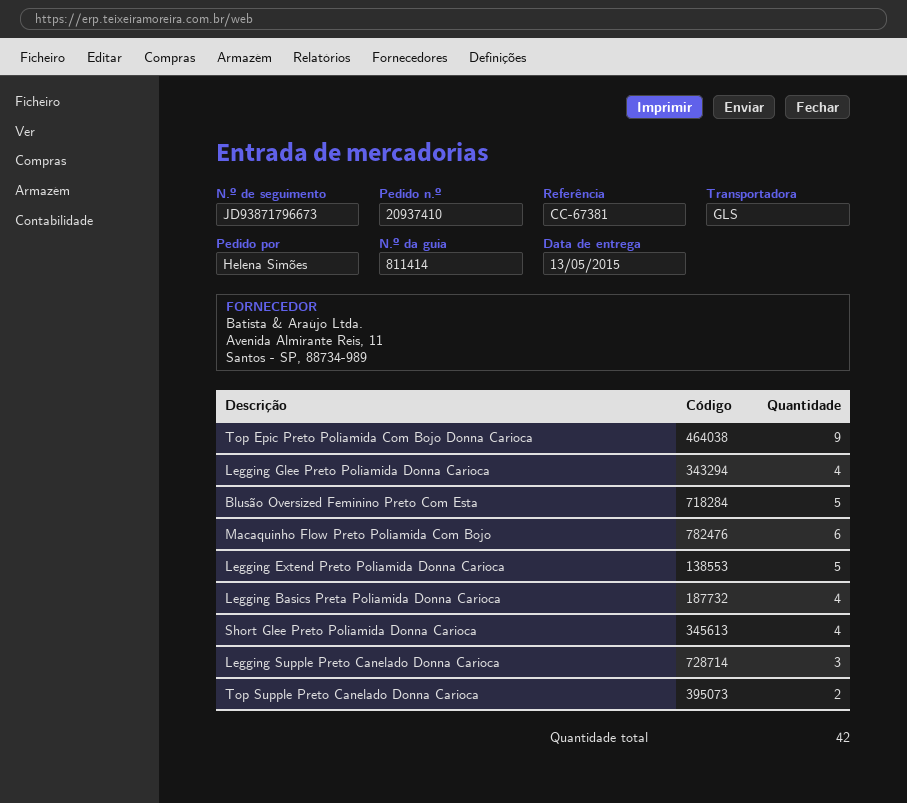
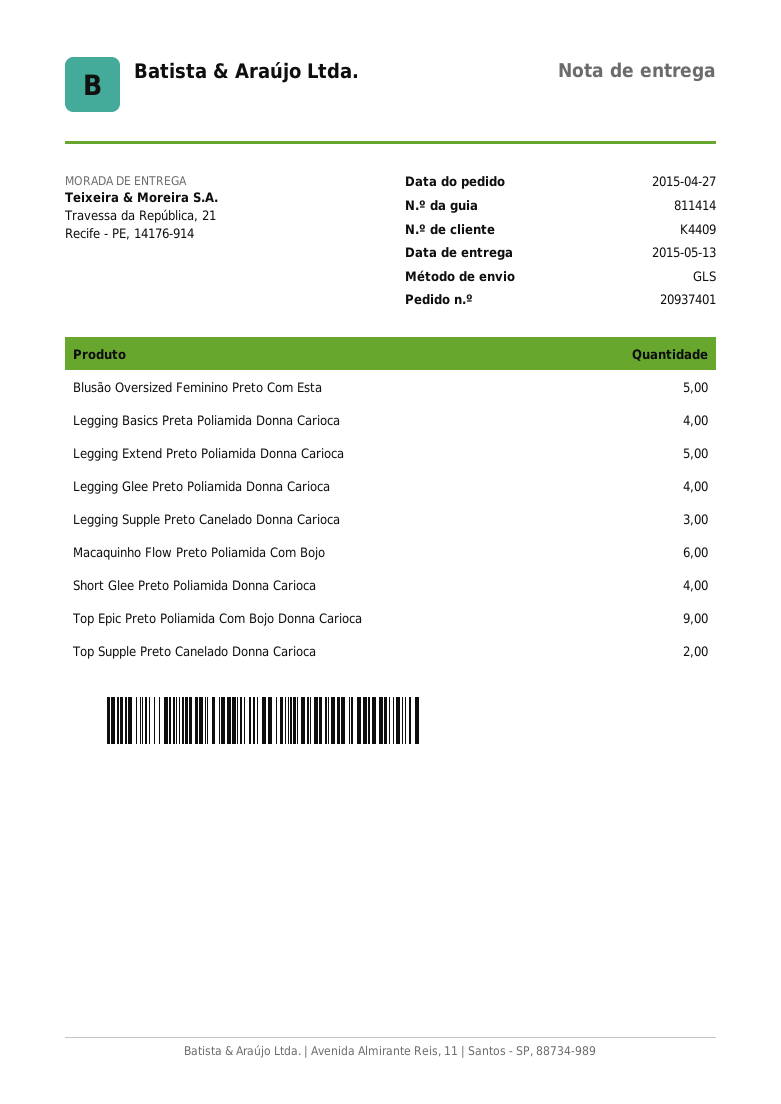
order number: 20937410 -> 20937401

